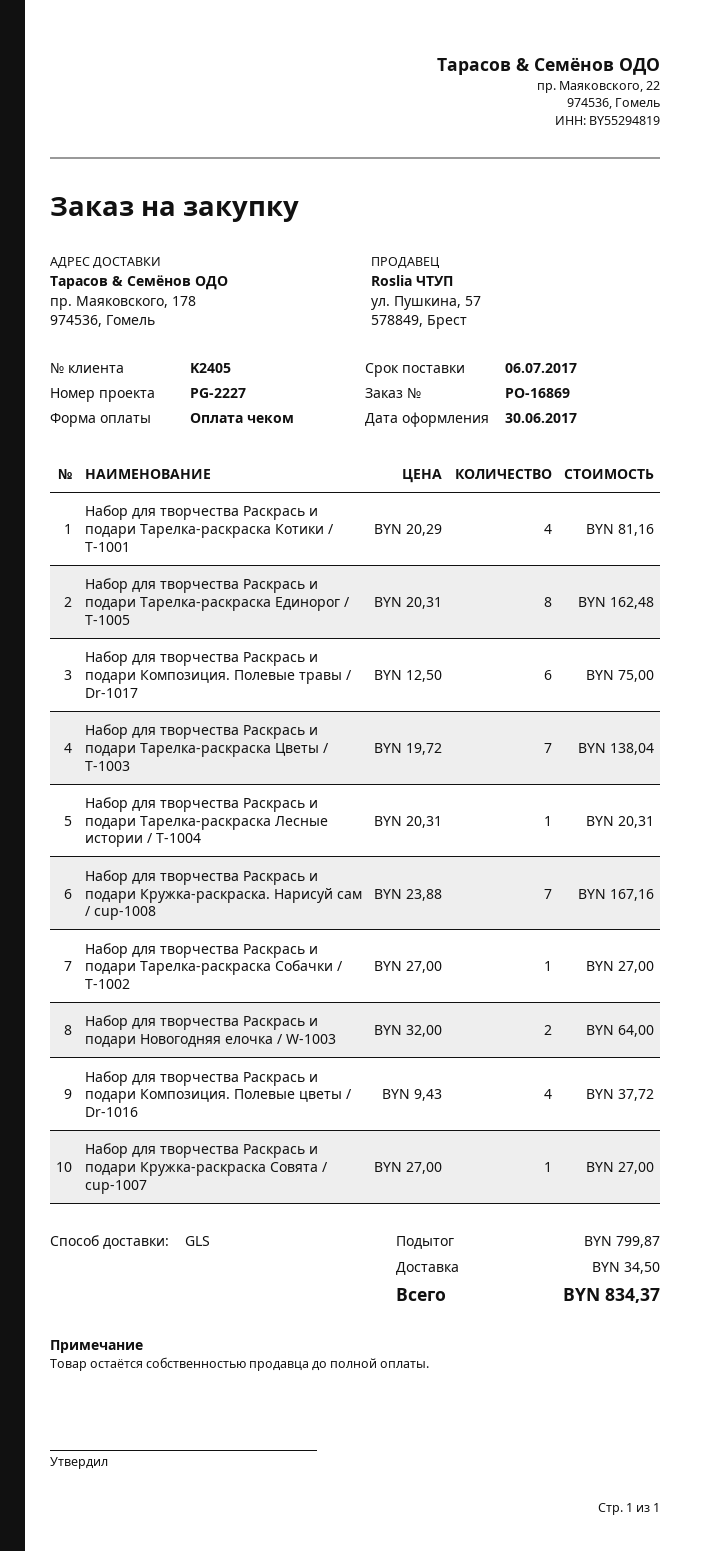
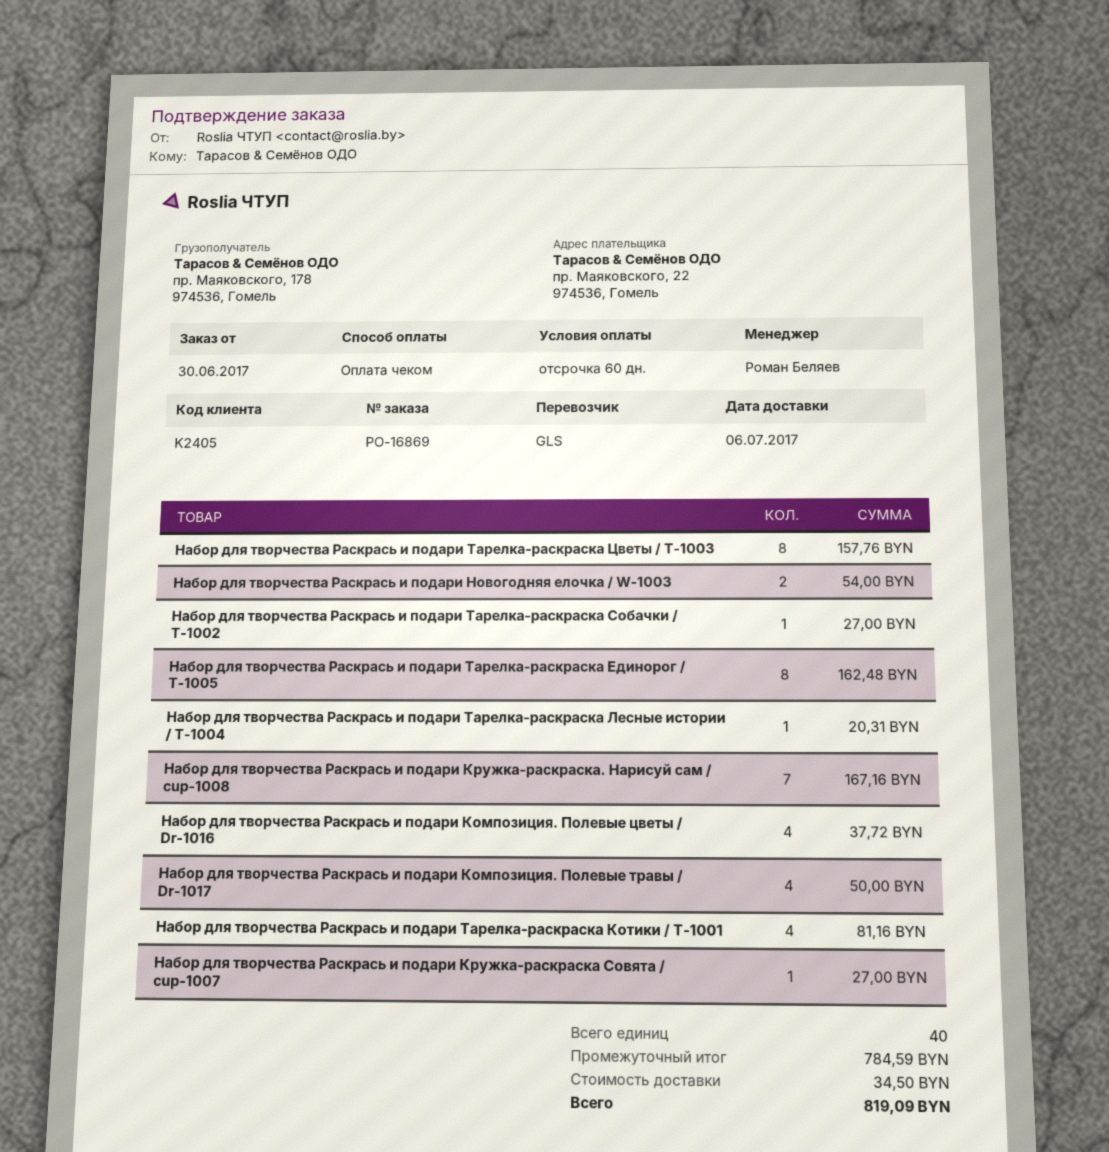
Набор для творчества Раскрась и подари Композиция. Полевые травы / Dr-1017: 6 for 75.00 -> 4 for 50.00
Набор для творчества Раскрась и подари Тарелка-раскраска Цветы / T-1003: 7 for 138.04 -> 8 for 157.76
Набор для творчества Раскрась и подари Новогодняя елочка / W-1003: 2 for 64.00 -> 2 for 54.00
subtotal: 799.87 -> 784.59
total: 834.37 -> 819.09

